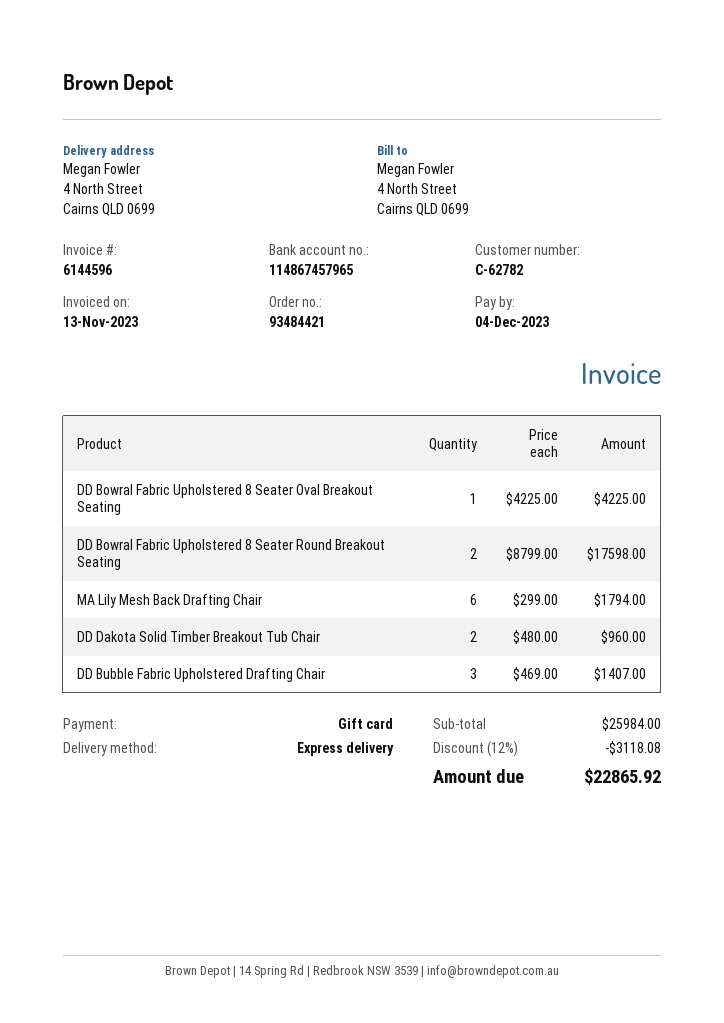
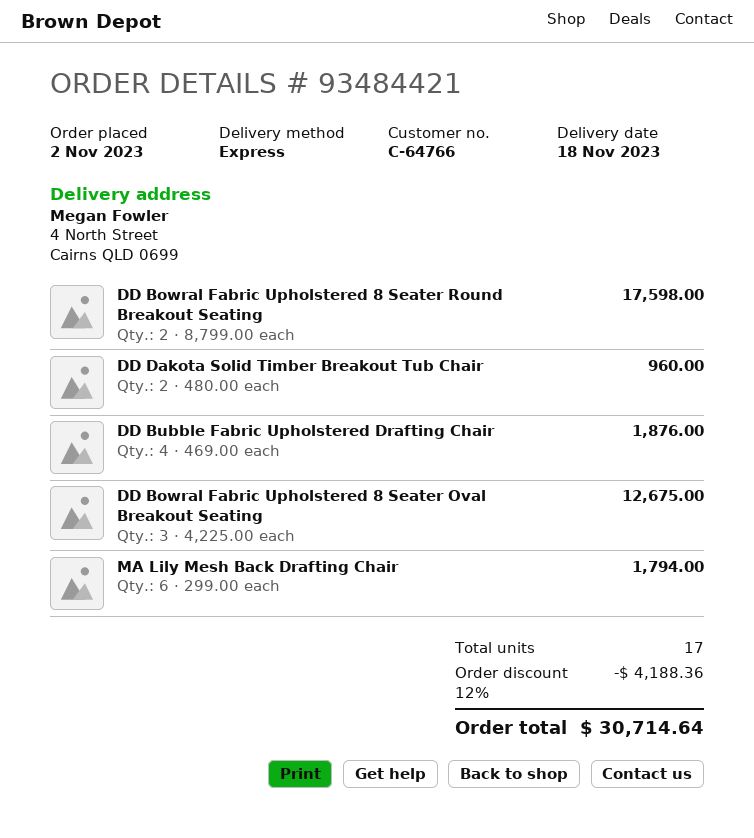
customer number: C-62782 -> C-64766
DD Bowral Fabric Upholstered 8 Seater Oval Breakout Seating: 1 x 4225.00 = 4225.00 -> 3 x 4225.00 = 12675.00
DD Bubble Fabric Upholstered Drafting Chair: 3 x 469.00 = 1407.00 -> 4 x 469.00 = 1876.00
discount: 12% = 3118.08 -> 12% = 4188.36
total: 22865.92 -> 30714.64

